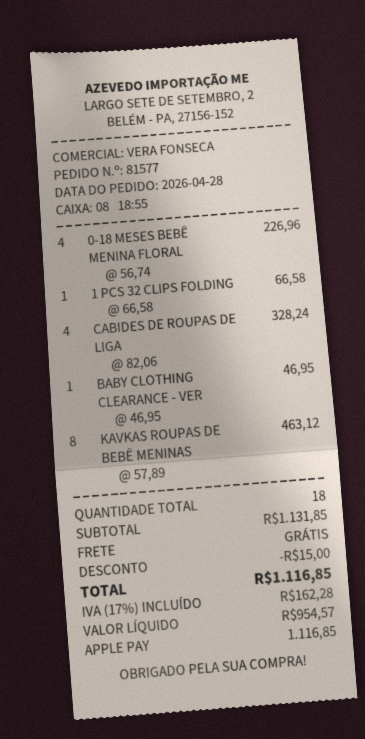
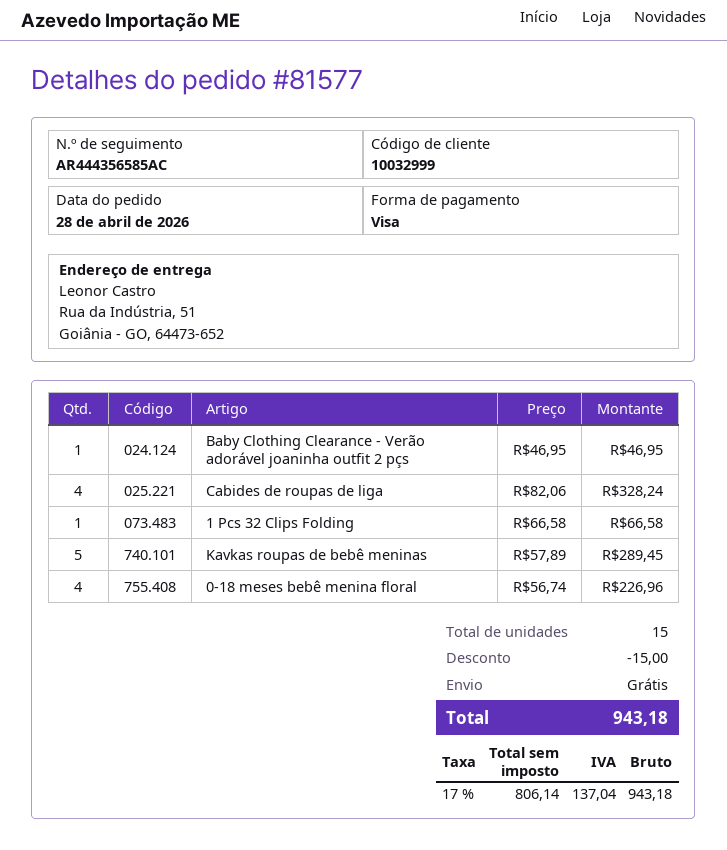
payment method: Apple Pay -> Visa
KAVKAS ROUPAS DE BEBÊ MENINAS: 8 x 57.89 = 463.12 -> 5 x 57.89 = 289.45
total quantity: 18 -> 15
net: 954.57 -> 806.14
tax: 17% = 162.28 -> 17% = 137.04
total: 1116.85 -> 943.18

